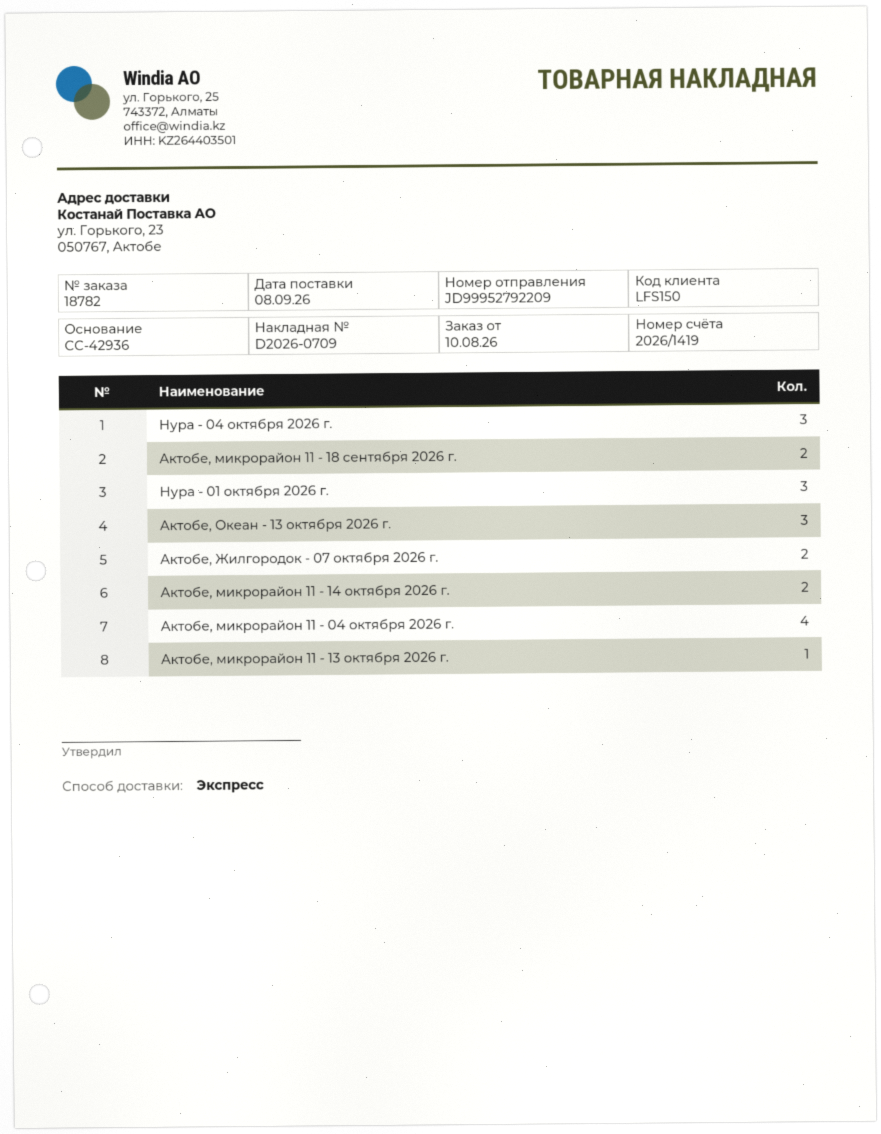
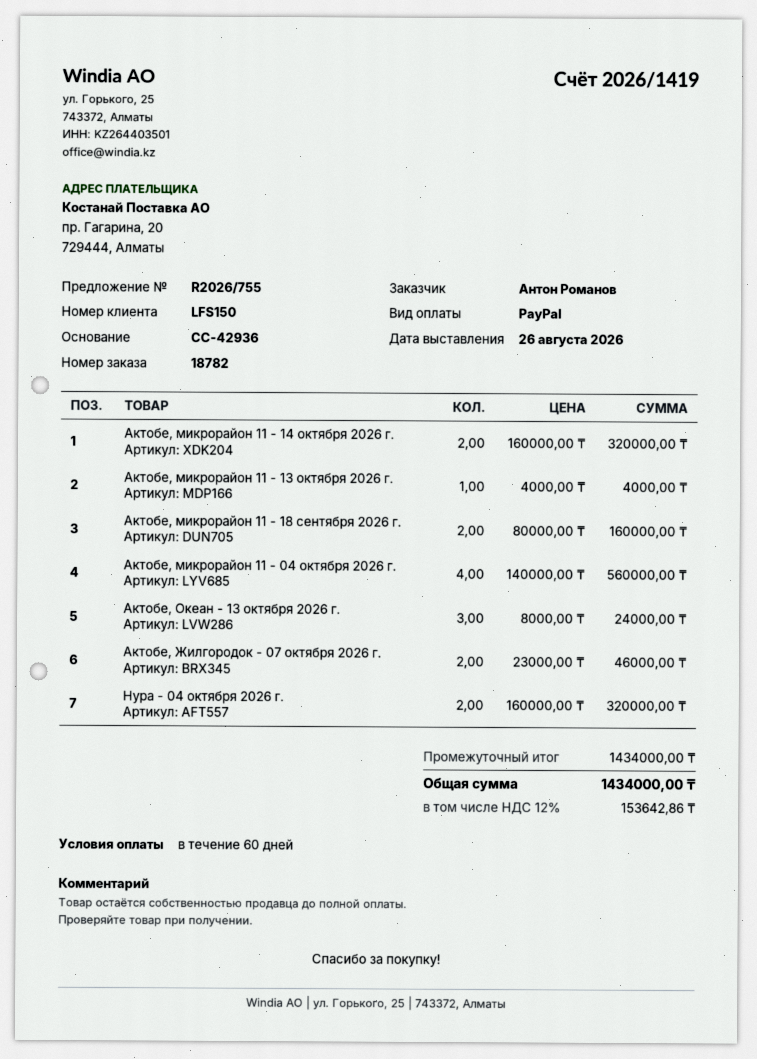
Нура - 04 октября 2026 г.: 3 -> 2
Нура - 01 октября 2026 г.: 3 -> none

